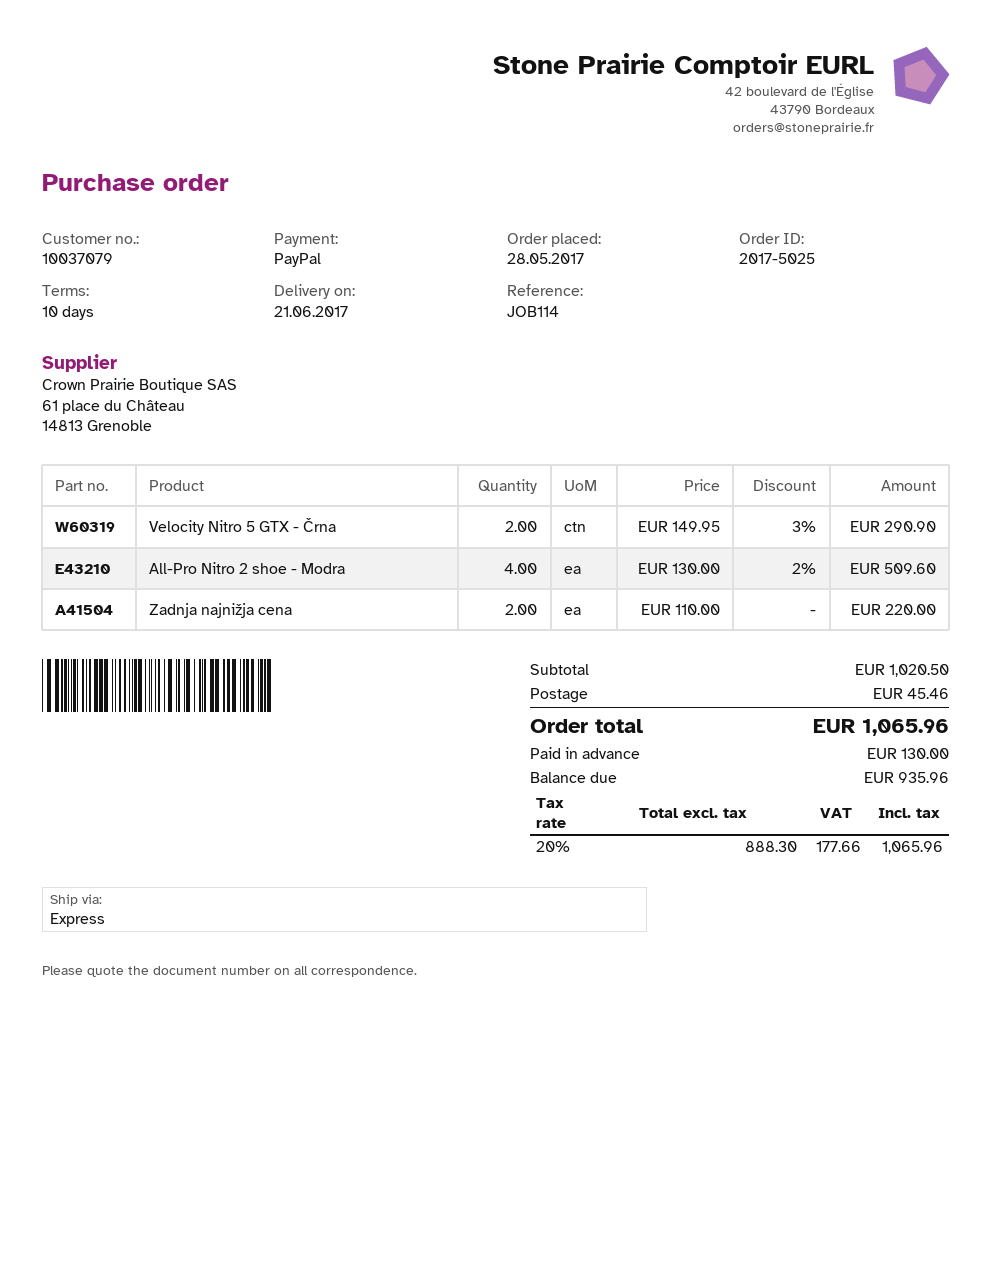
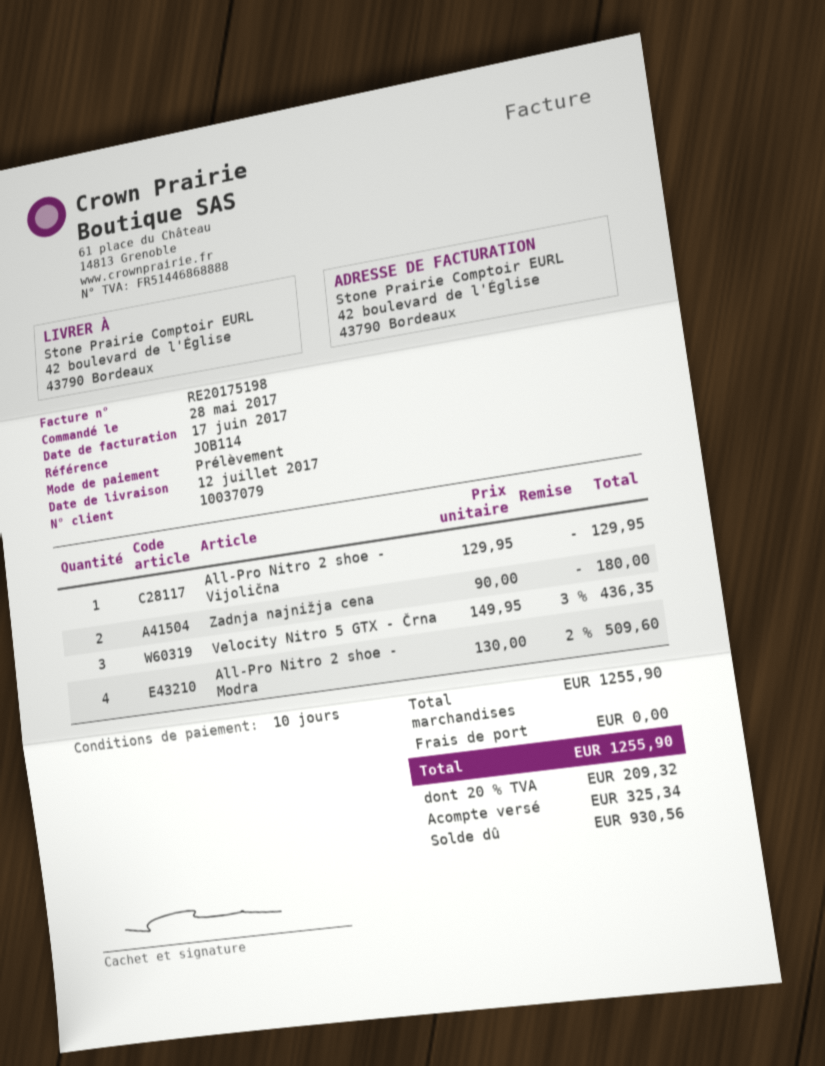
delivery date: 2017-06-21 -> 2017-07-12
payment method: PayPal -> direct debit
Velocity Nitro 5 GTX - Črna: 2 x 149.95 - 3% = 290.90 -> 3 x 149.95 - 3% = 436.35
Zadnja najnižja cena: 2 x 110.00 = 220.00 -> 2 x 90.00 = 180.00
All-Pro Nitro 2 shoe - Vijolična: none -> 1 x 129.95 = 129.95
subtotal: 1020.50 -> 1255.90
shipping: 45.46 -> 0.00
tax: 20% = 177.66 -> 20% = 209.32
total: 1065.96 -> 1255.90
deposit: 130.00 -> 325.34
balance: 935.96 -> 930.56

